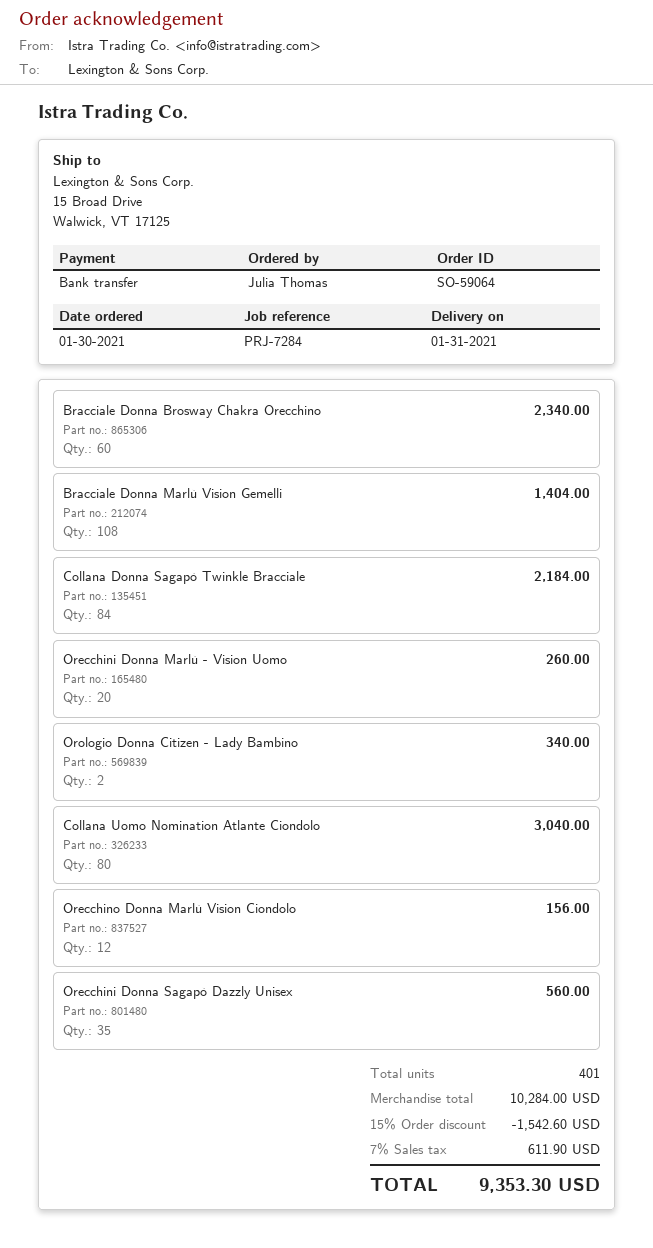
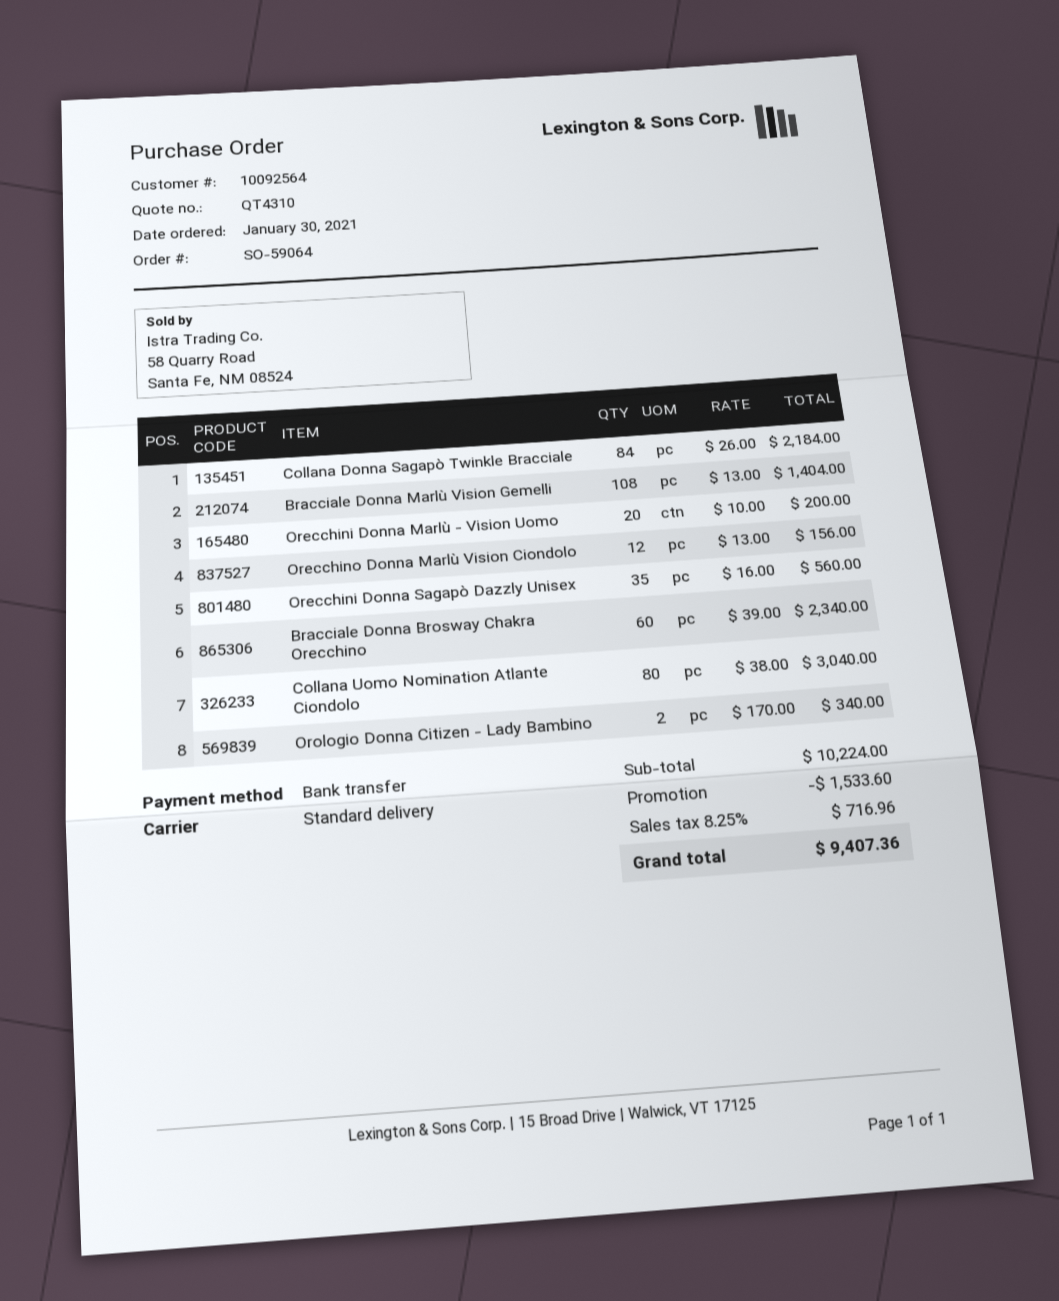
Orecchini Donna Marlù - Vision Uomo: 20 for 260.00 -> 20 for 200.00
subtotal: 10284.00 -> 10224.00
discount: 1542.60 -> 1533.60
tax: 7% = 611.90 -> 8.25% = 716.96
total: 9353.30 -> 9407.36

